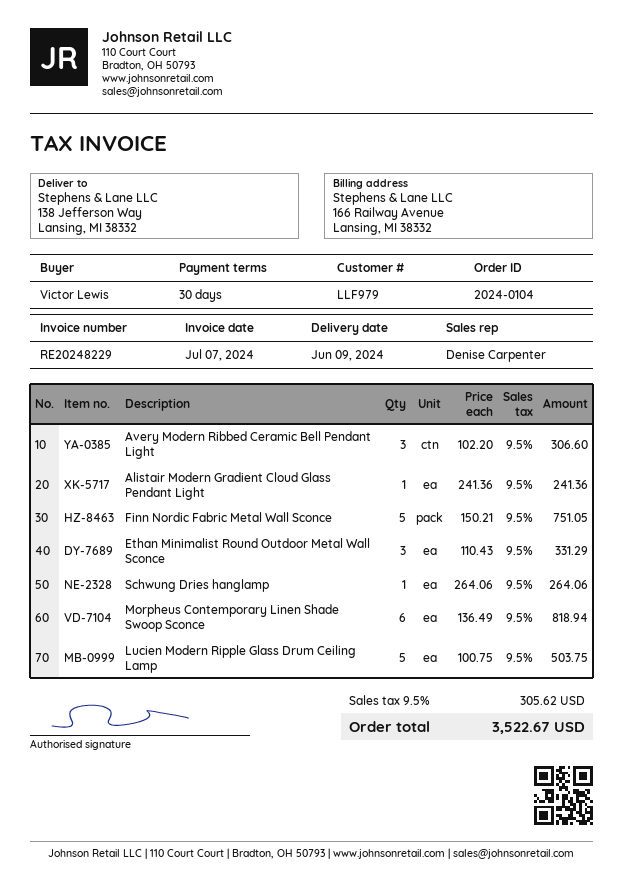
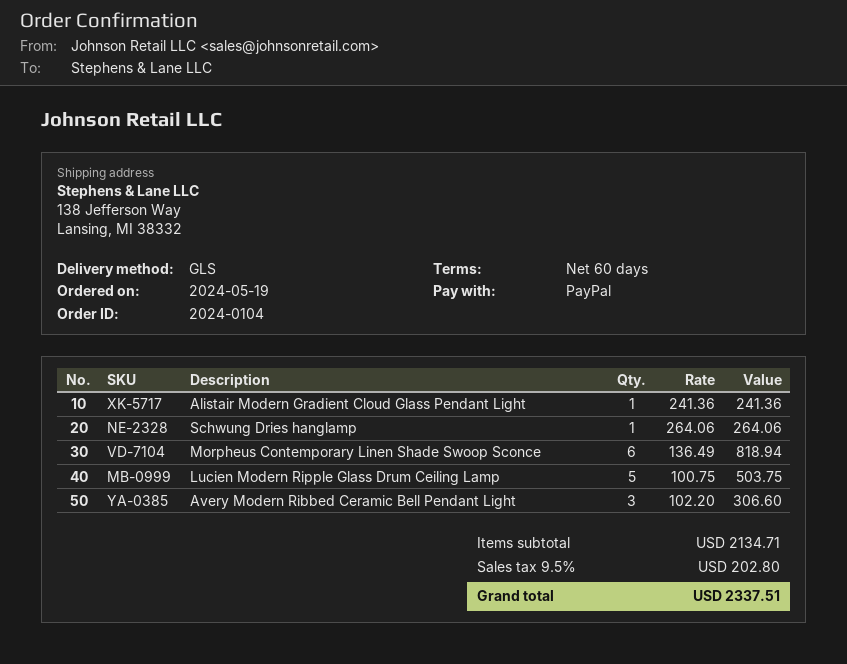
payment terms: 30 days -> 60 days
Finn Nordic Fabric Metal Wall Sconce: 5 x 150.21 = 751.05 -> none
Ethan Minimalist Round Outdoor Metal Wall Sconce: 3 x 110.43 = 331.29 -> none
tax: 9.5% = 305.62 -> 9.5% = 202.80
total: 3522.67 -> 2337.51

